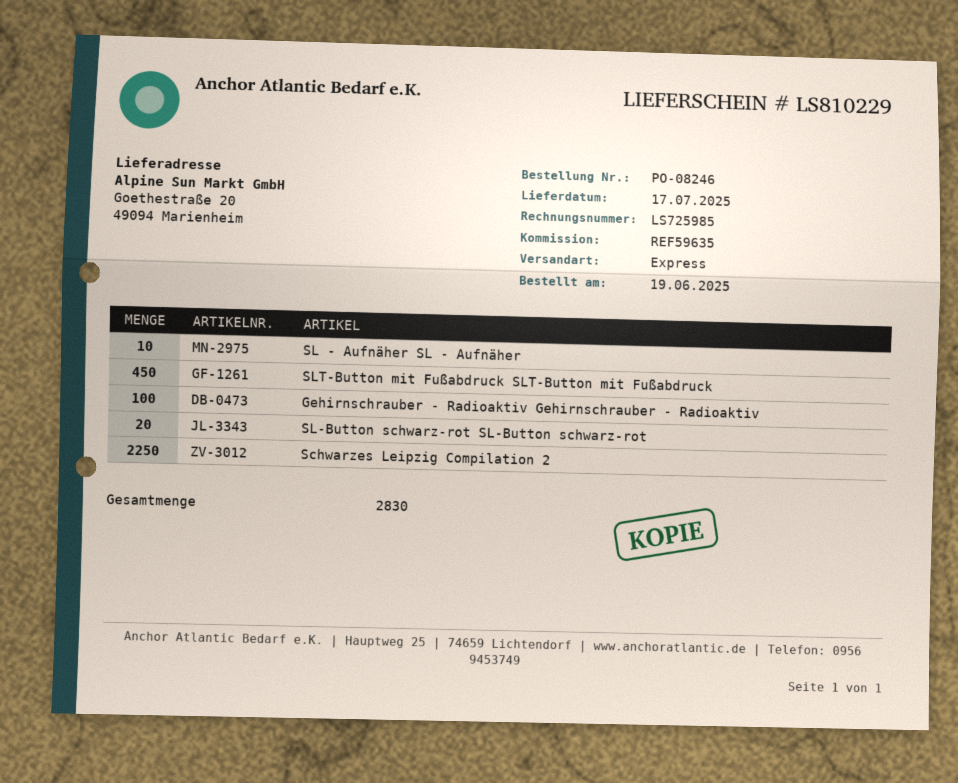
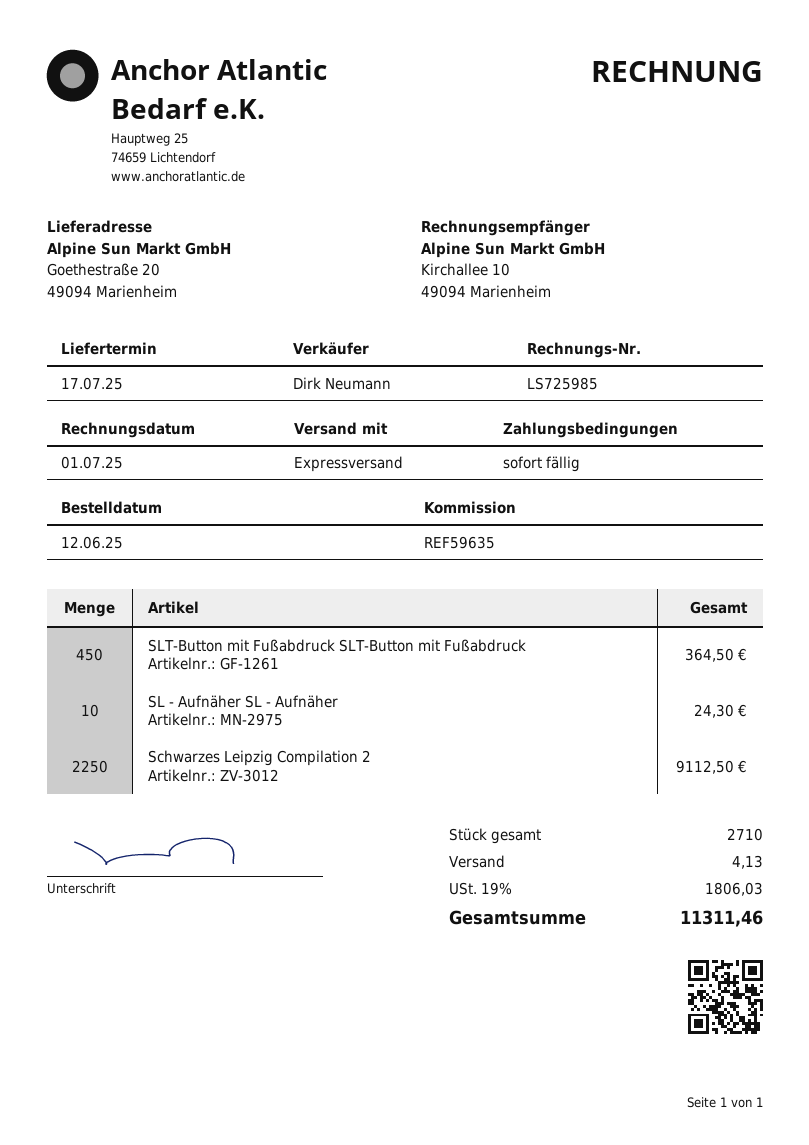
order date: 2025-06-19 -> 2025-06-12
Gehirnschrauber - Radioaktiv Gehirnschrauber - Radioaktiv: 100 -> none
SL-Button schwarz-rot SL-Button schwarz-rot: 20 -> none
total quantity: 2830 -> 2710

